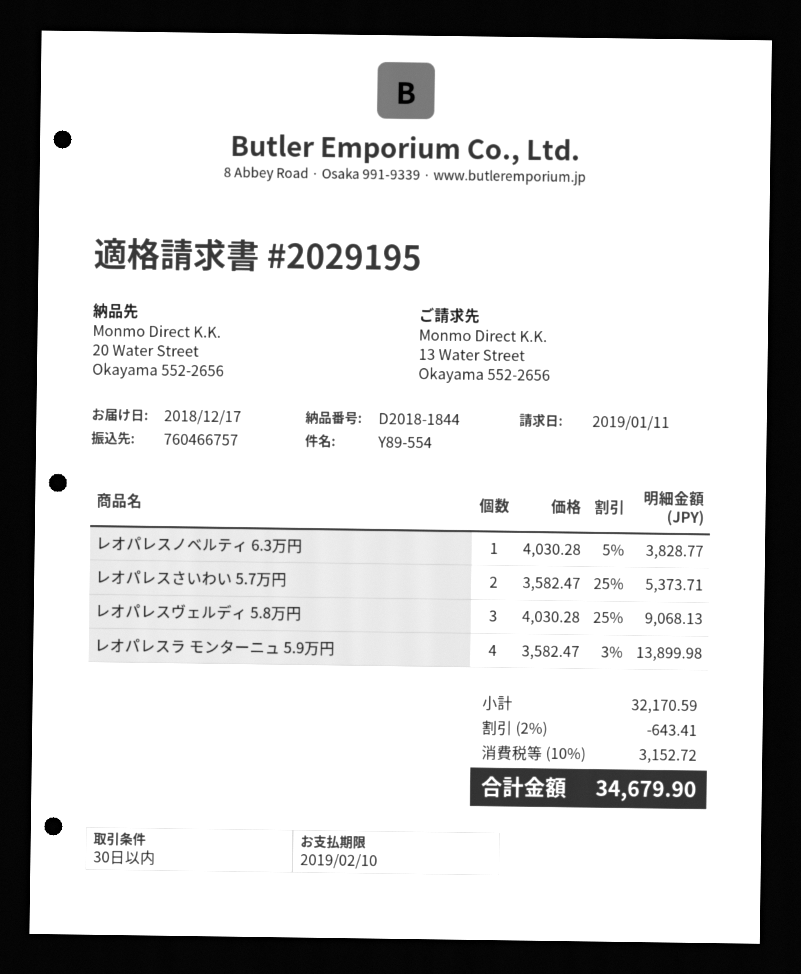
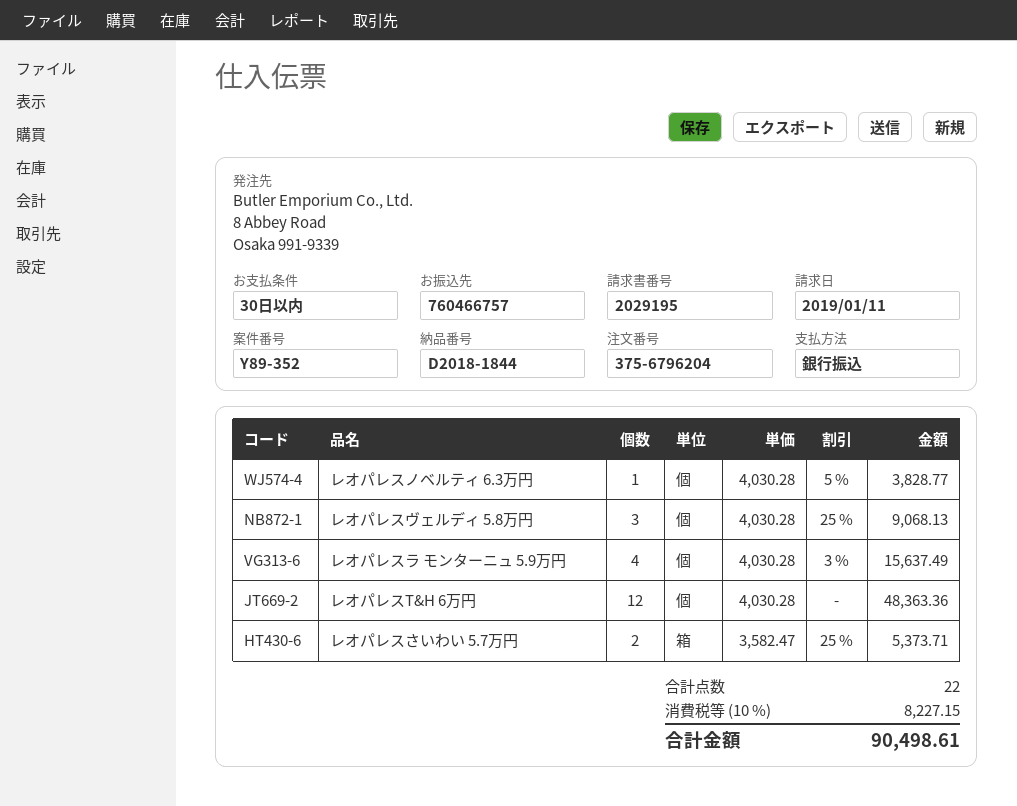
reference: Y89-554 -> Y89-352
レオパレスラ モンターニュ 5.9万円: 4 x 3582.47 - 3% = 13899.98 -> 4 x 4030.28 - 3% = 15637.49
レオパレスT&H 6万円: none -> 12 x 4030.28 = 48363.36
discount: 2% = 643.41 -> none
tax: 10% = 3152.72 -> 10% = 8227.15
total: 34679.90 -> 90498.61

